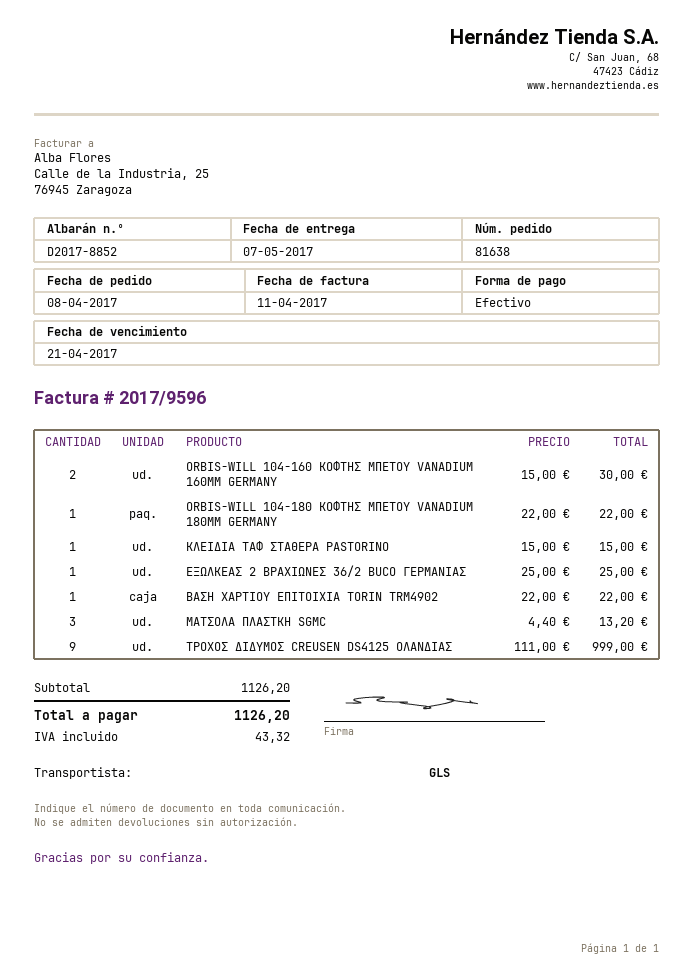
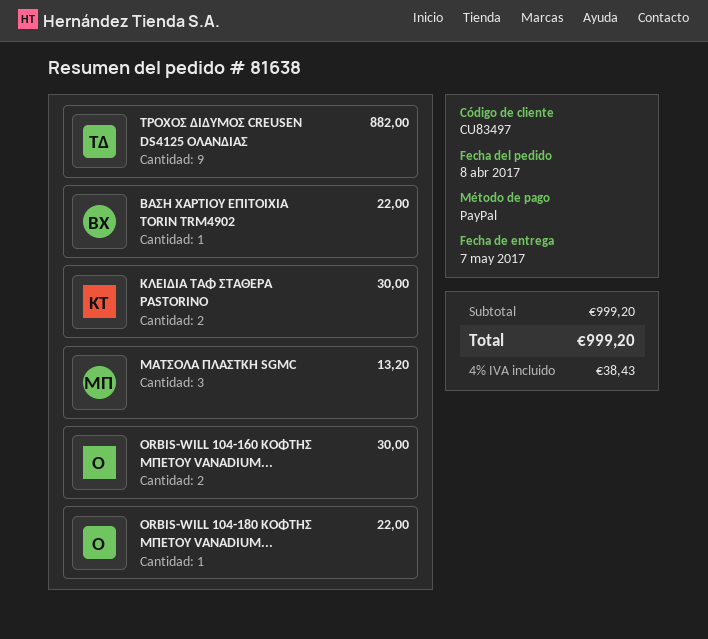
payment method: cash -> PayPal
ΚΛΕΙΔΙΑ ΤΑΦ ΣΤΑΘΕΡΑ PASTORINO: 1 for 15.00 -> 2 for 30.00
ΕΞΩΛΚΕΑΣ 2 ΒΡΑΧΙΩΝΕΣ 36/2 BUCO ΓΕΡΜΑΝΙΑΣ: 1 for 25.00 -> none
ΤΡΟΧΟΣ ΔΙΔΥΜΟΣ CREUSEN DS4125 ΟΛΑΝΔΙΑΣ: 9 for 999.00 -> 9 for 882.00
subtotal: 1126.20 -> 999.20
tax: 43.32 -> 38.43
total: 1126.20 -> 999.20

